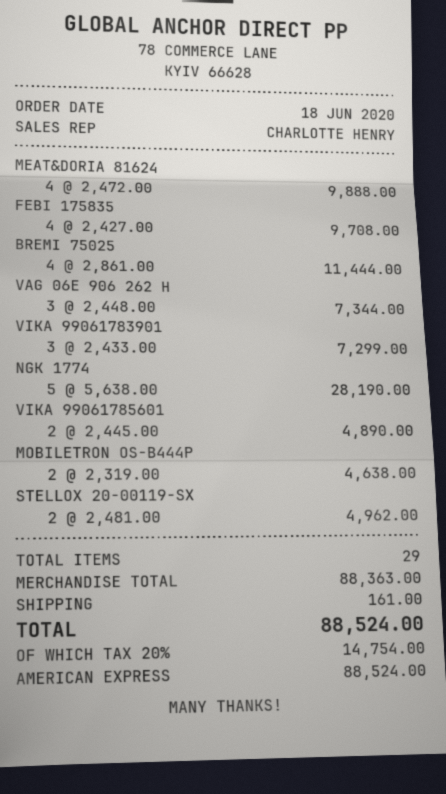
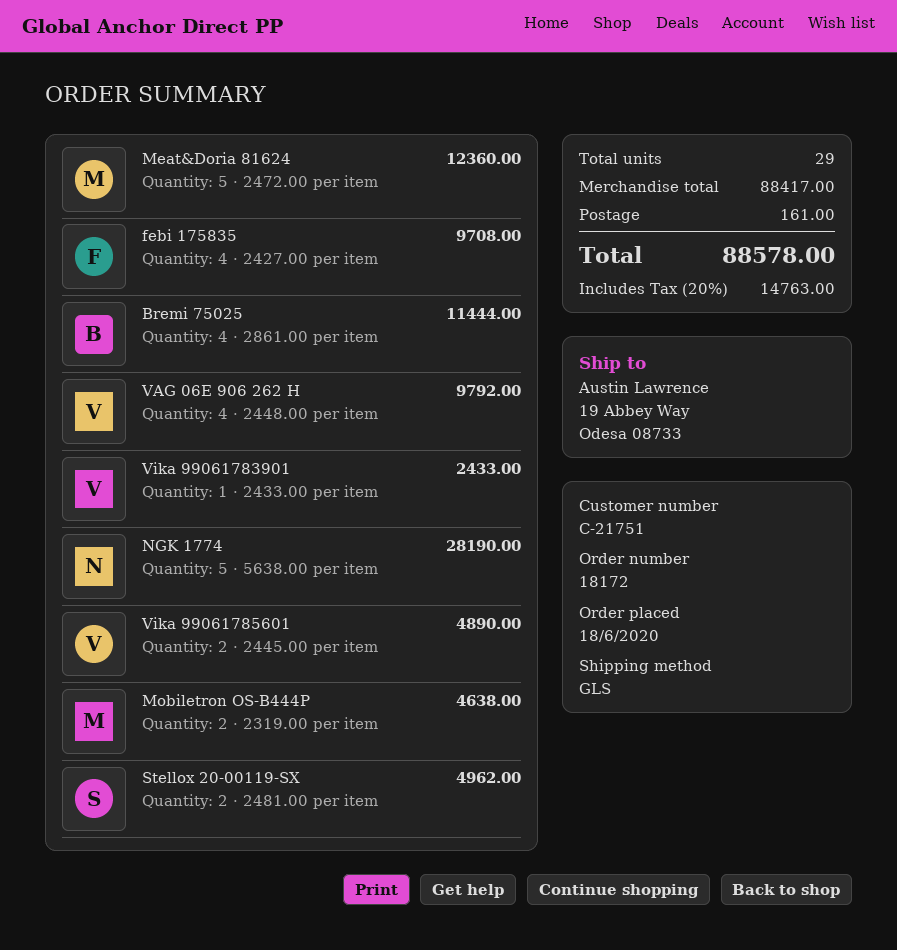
MEAT&DORIA 81624: 4 x 2472.00 = 9888.00 -> 5 x 2472.00 = 12360.00
VAG 06E 906 262 H: 3 x 2448.00 = 7344.00 -> 4 x 2448.00 = 9792.00
VIKA 99061783901: 3 x 2433.00 = 7299.00 -> 1 x 2433.00 = 2433.00
subtotal: 88363.00 -> 88417.00
tax: 20% = 14754.00 -> 20% = 14763.00
total: 88524.00 -> 88578.00

